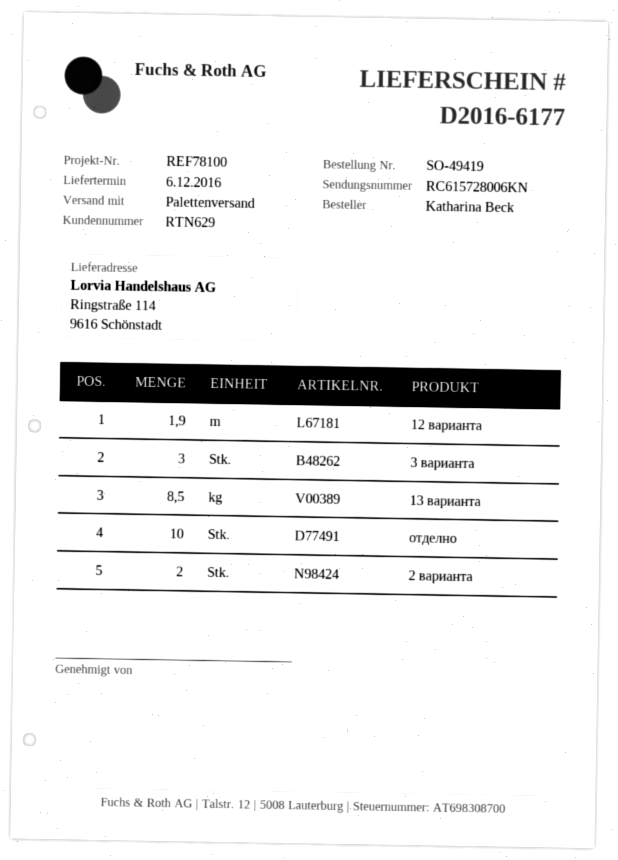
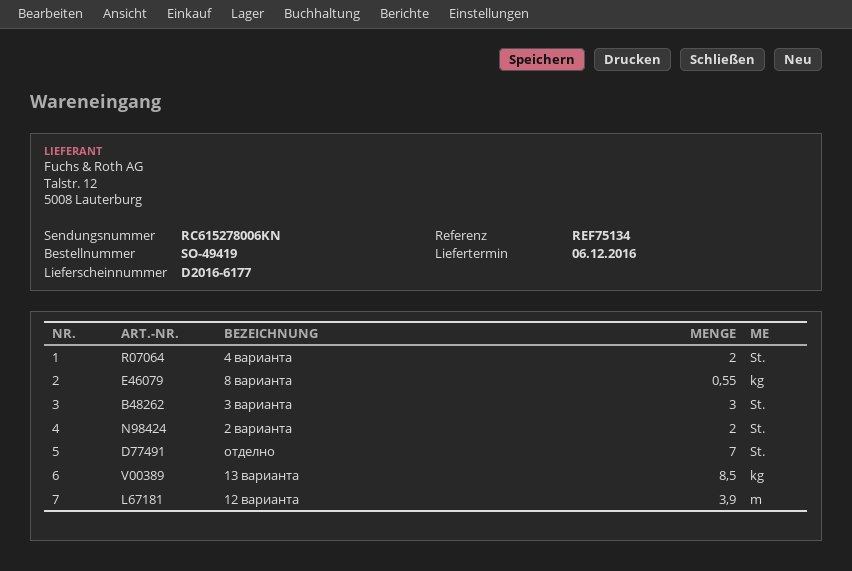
reference: REF78100 -> REF75134
tracking number: RC615728006KN -> RC615278006KN
12 варианта: 1.9 -> 3.9
отделно: 10 -> 7
4 варианта: none -> 2
8 варианта: none -> 0.55

